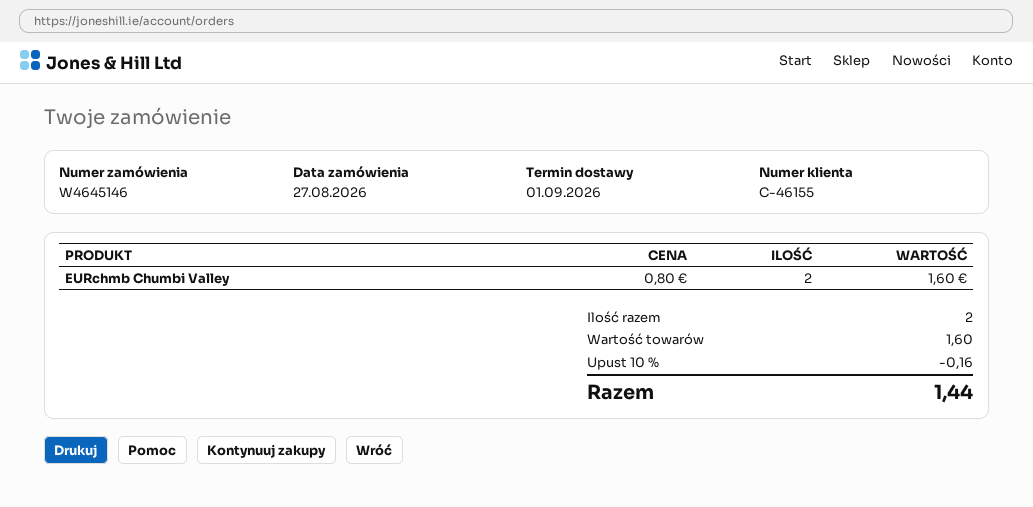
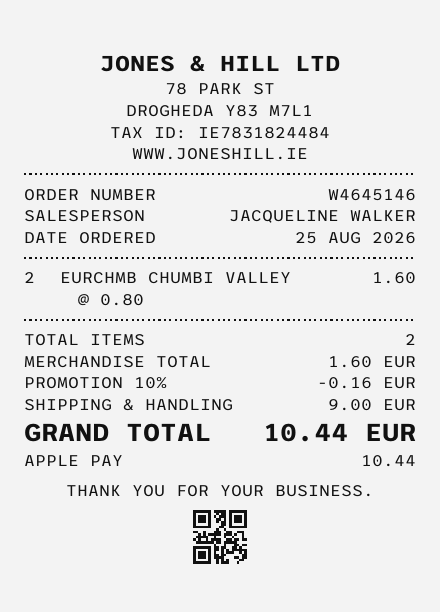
order date: 2026-08-27 -> 2026-08-25
shipping: none -> 9.00
total: 1.44 -> 10.44

